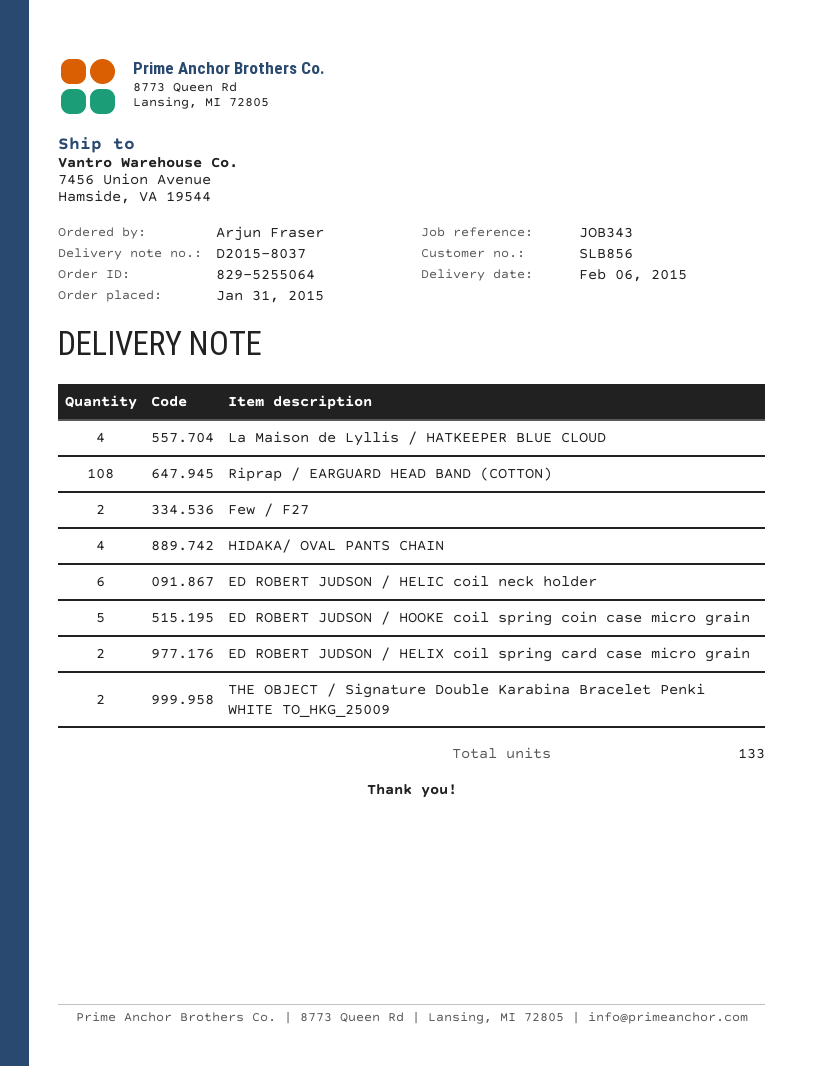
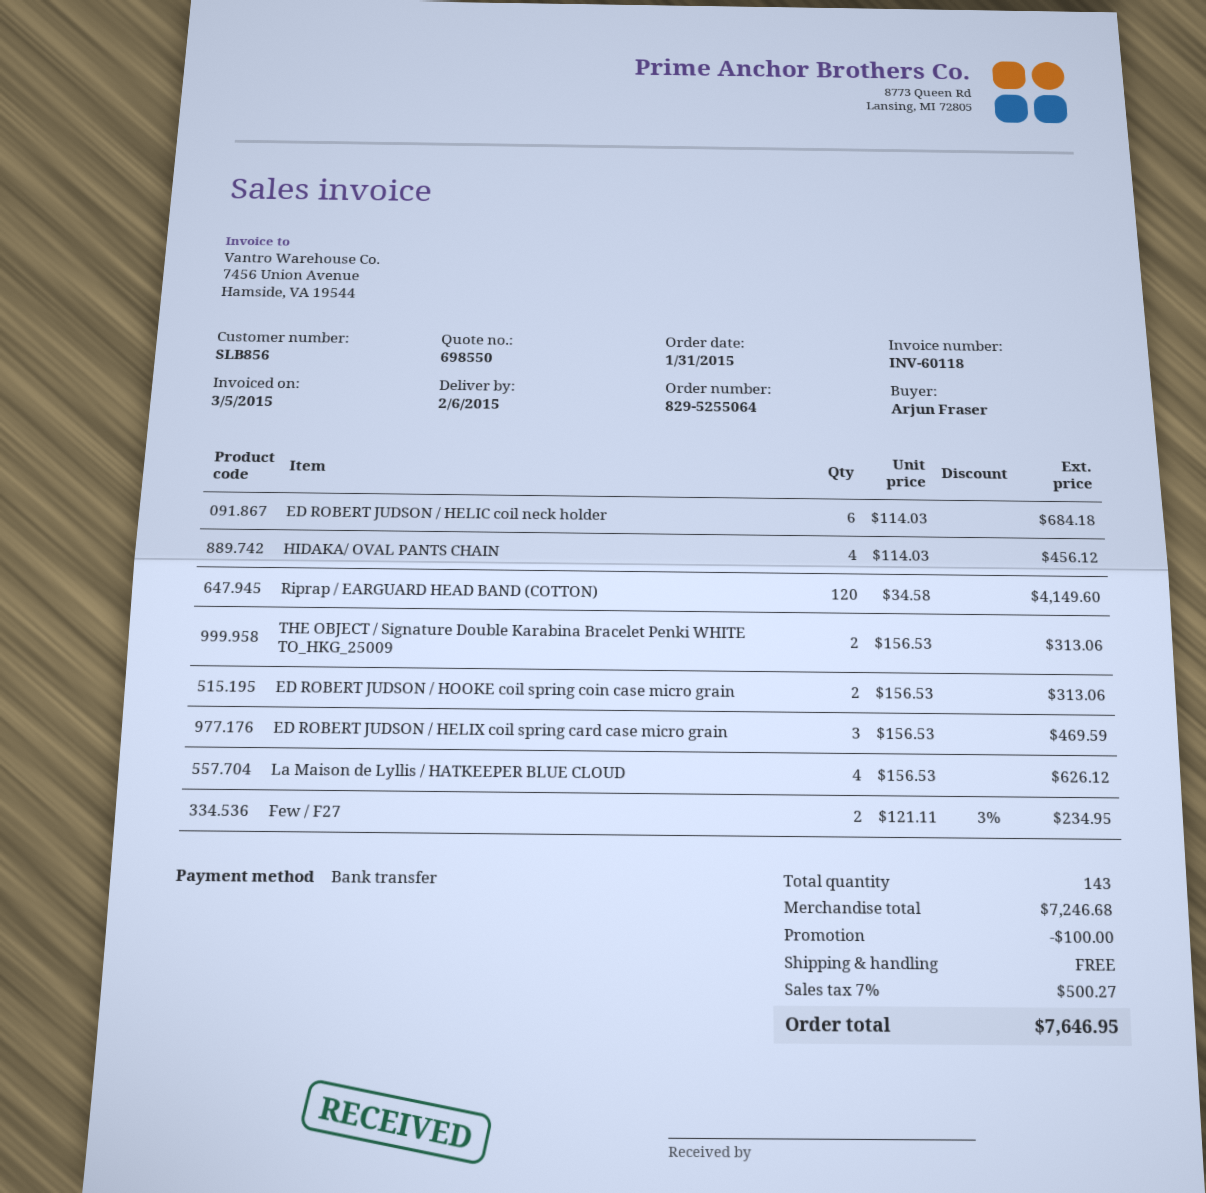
Riprap / EARGUARD HEAD BAND (COTTON): 108 -> 120
ED ROBERT JUDSON / HOOKE coil spring coin case micro grain: 5 -> 2
ED ROBERT JUDSON / HELIX coil spring card case micro grain: 2 -> 3
total quantity: 133 -> 143

